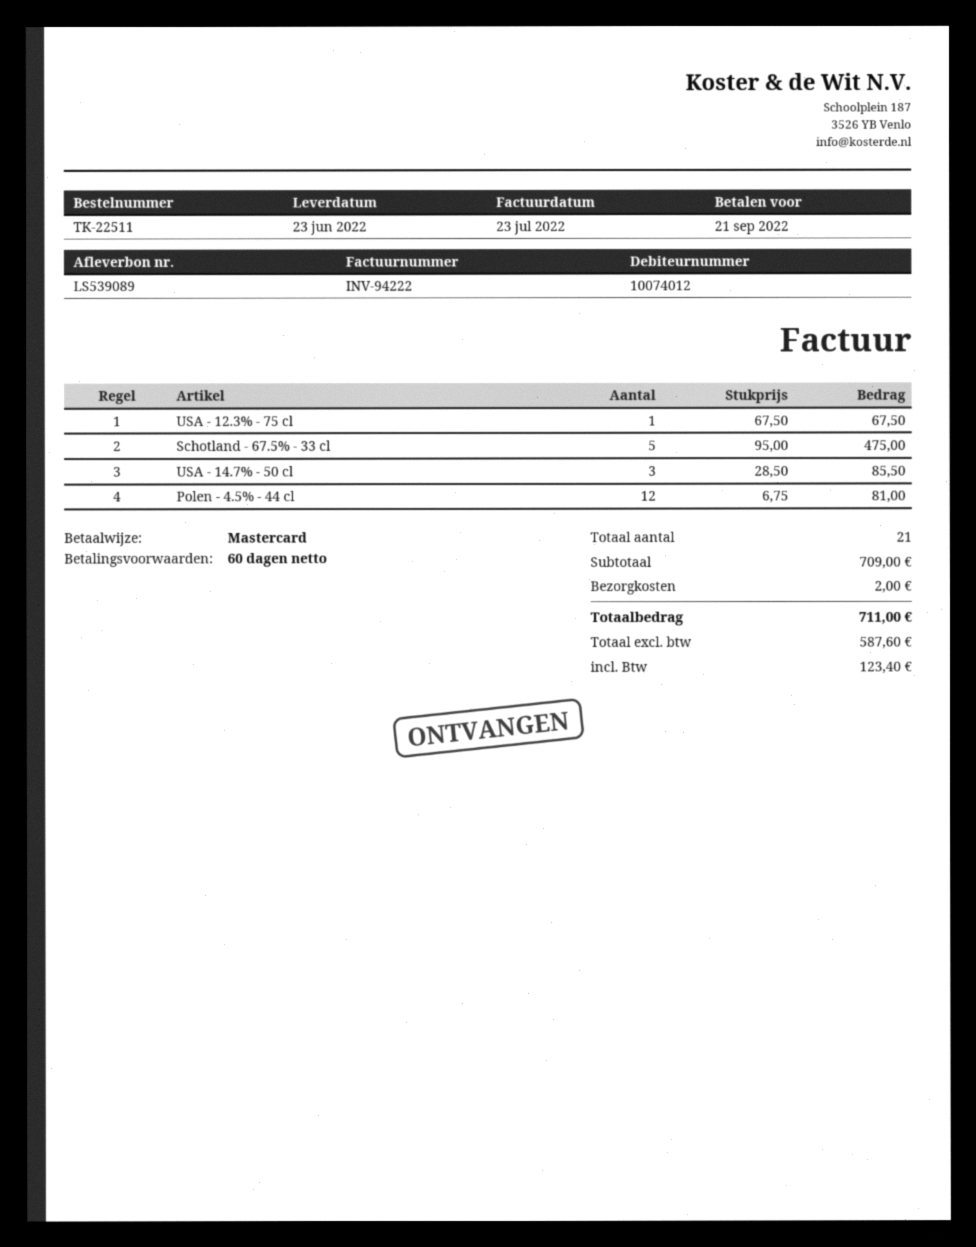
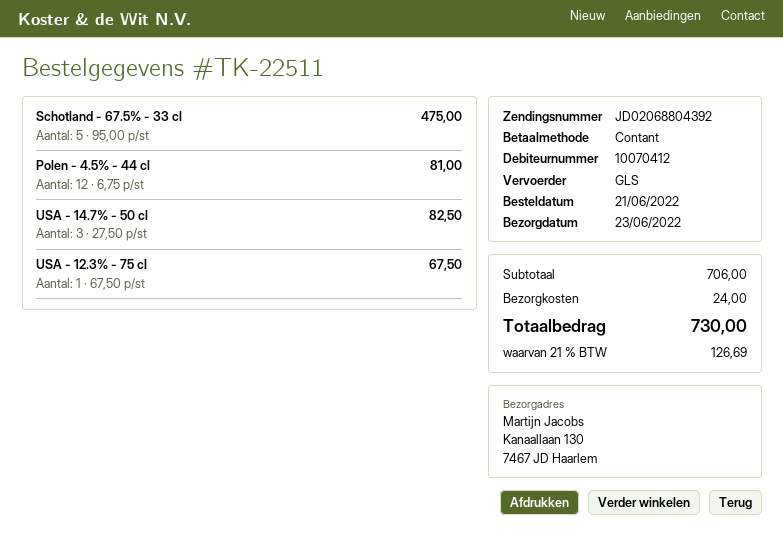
customer number: 10074012 -> 10070412
payment method: Mastercard -> cash
USA - 14.7% - 50 cl: 3 x 28.50 = 85.50 -> 3 x 27.50 = 82.50
subtotal: 709.00 -> 706.00
shipping: 2.00 -> 24.00
tax: 123.40 -> 126.69
total: 711.00 -> 730.00

